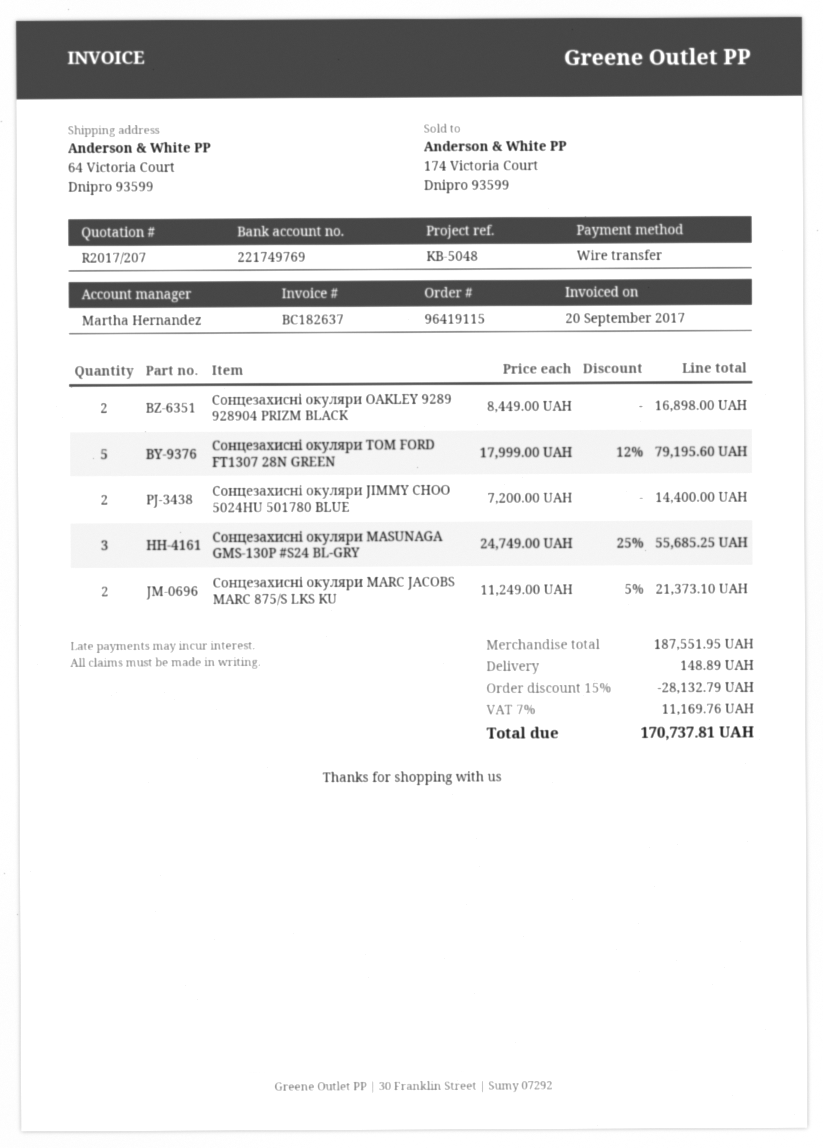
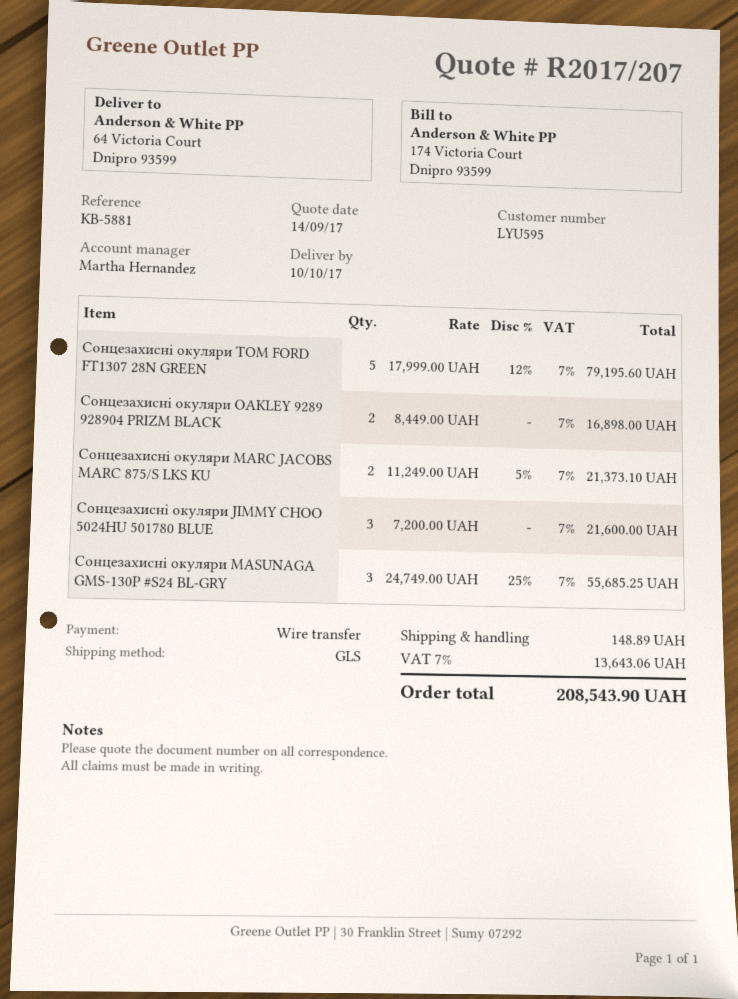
reference: KB-5048 -> KB-5881
Сонцезахисні окуляри JIMMY CHOO 5024HU 501780 BLUE: 2 x 7200.00 = 14400.00 -> 3 x 7200.00 = 21600.00
discount: 15% = 28132.79 -> none
tax: 7% = 11169.76 -> 7% = 13643.06
total: 170737.81 -> 208543.90

